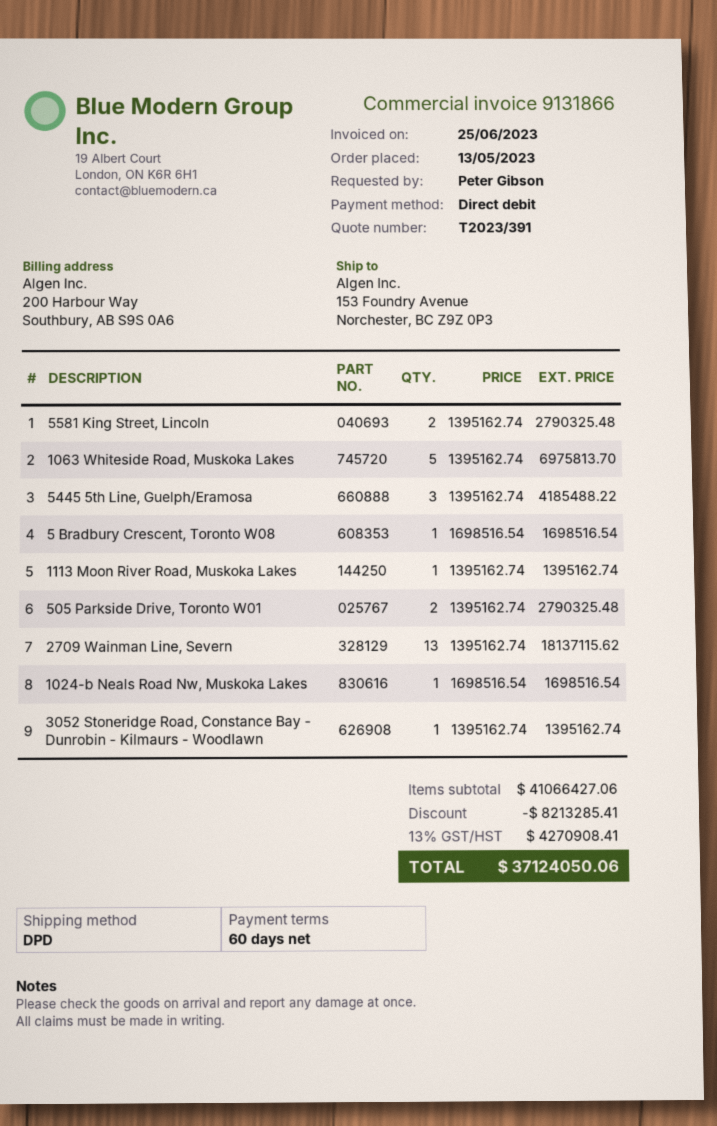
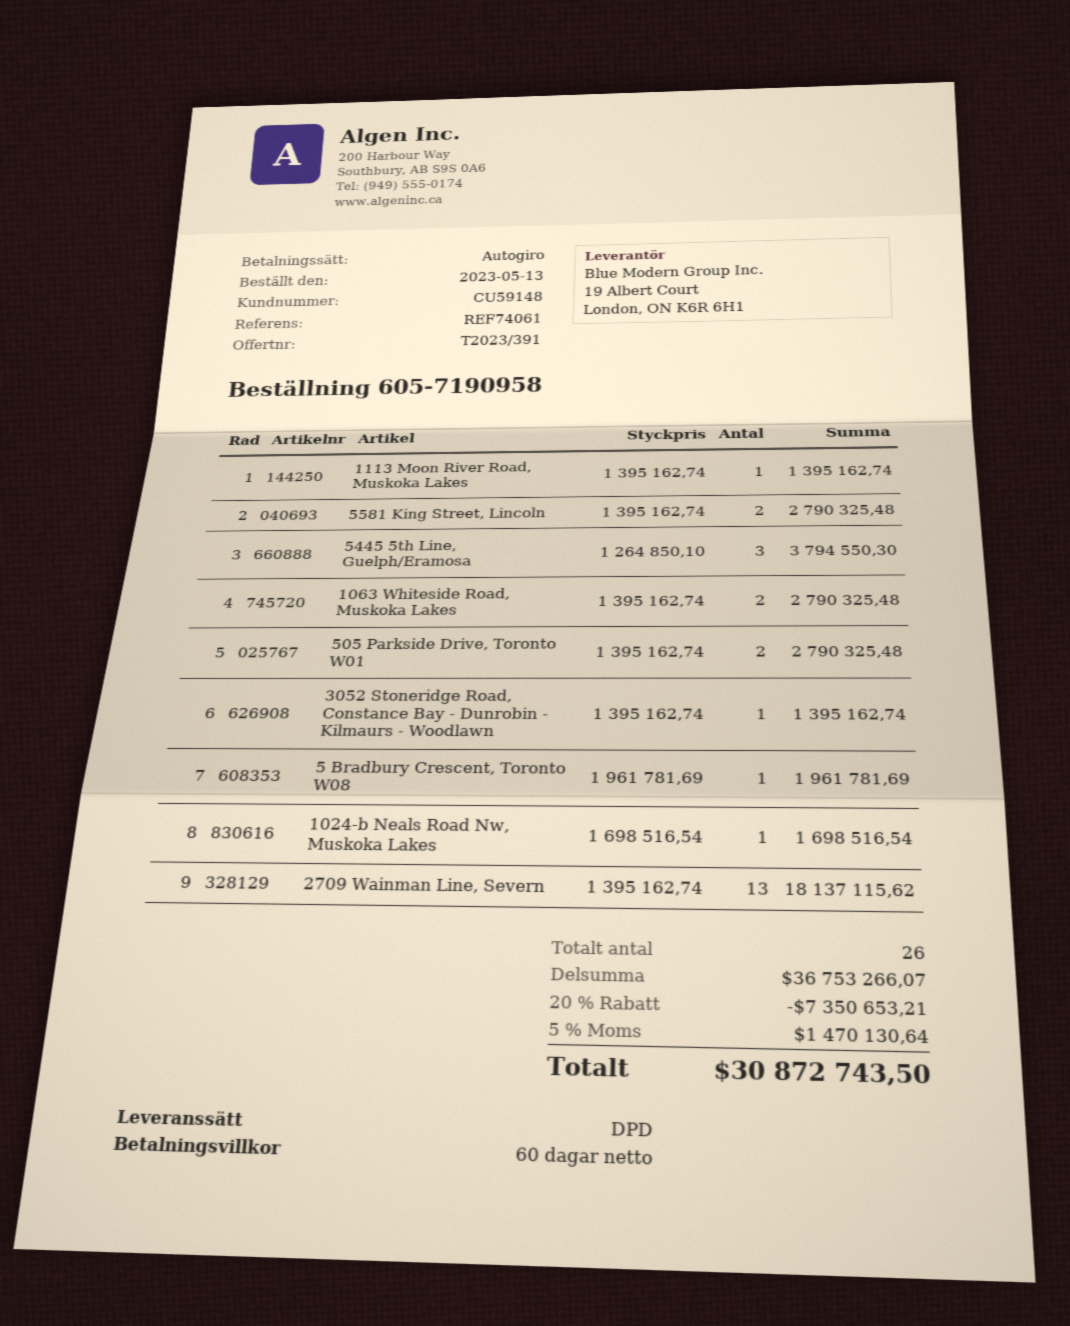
1063 Whiteside Road, Muskoka Lakes: 5 x 1395162.74 = 6975813.70 -> 2 x 1395162.74 = 2790325.48
5445 5th Line, Guelph/Eramosa: 3 x 1395162.74 = 4185488.22 -> 3 x 1264850.10 = 3794550.30
5 Bradbury Crescent, Toronto W08: 1 x 1698516.54 = 1698516.54 -> 1 x 1961781.69 = 1961781.69
subtotal: 41066427.06 -> 36753266.07
discount: 8213285.41 -> 7350653.21
tax: 13% = 4270908.41 -> 5% = 1470130.64
total: 37124050.06 -> 30872743.50

